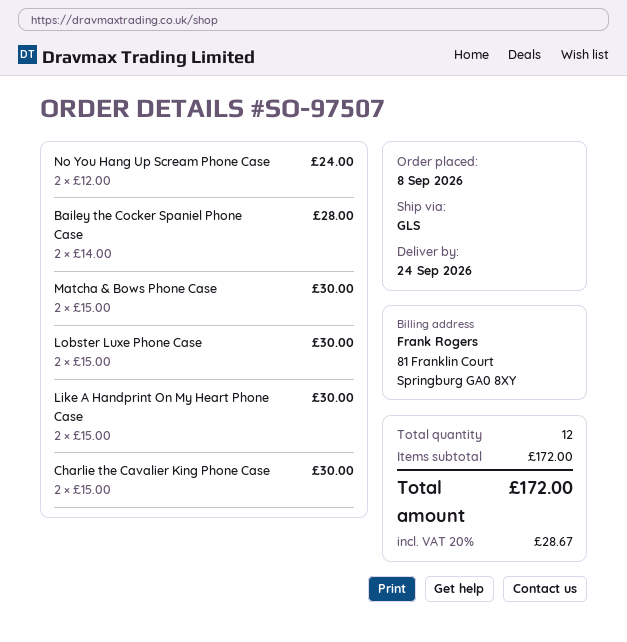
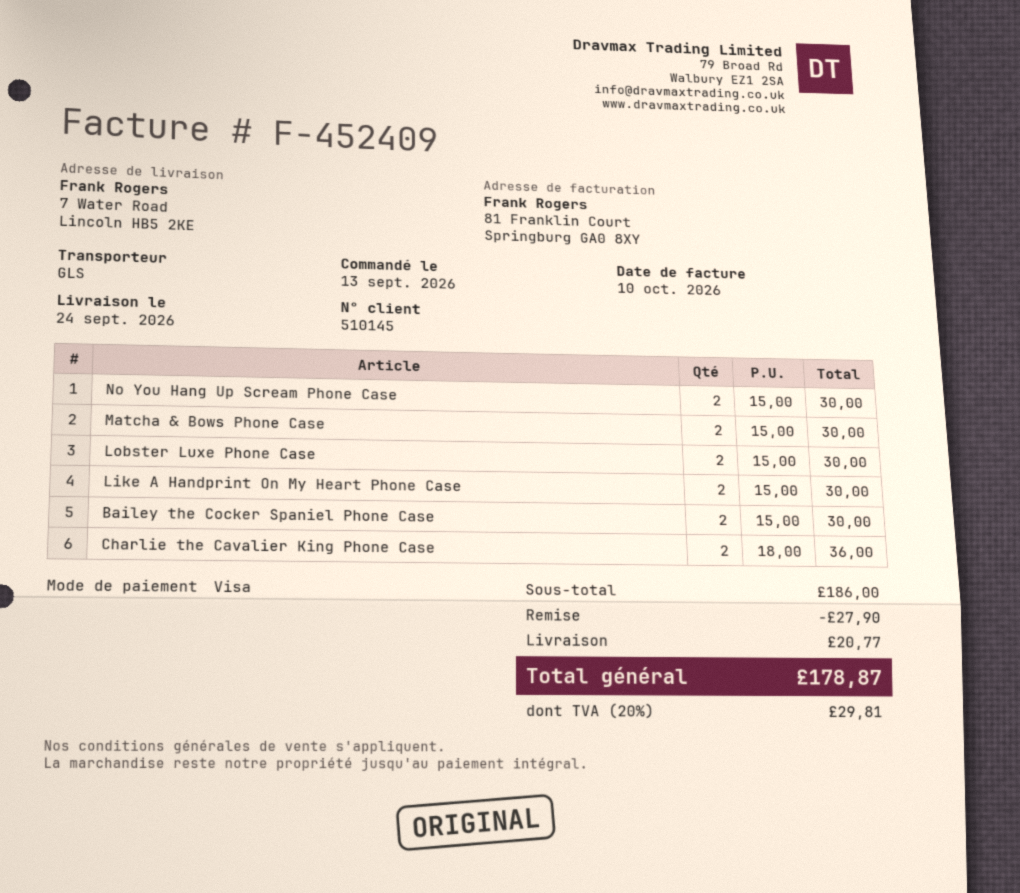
order date: 2026-09-08 -> 2026-09-13
No You Hang Up Scream Phone Case: 2 x 12.00 = 24.00 -> 2 x 15.00 = 30.00
Bailey the Cocker Spaniel Phone Case: 2 x 14.00 = 28.00 -> 2 x 15.00 = 30.00
Charlie the Cavalier King Phone Case: 2 x 15.00 = 30.00 -> 2 x 18.00 = 36.00
subtotal: 172.00 -> 186.00
discount: none -> 27.90
shipping: none -> 20.77
tax: 20% = 28.67 -> 20% = 29.81
total: 172.00 -> 178.87

